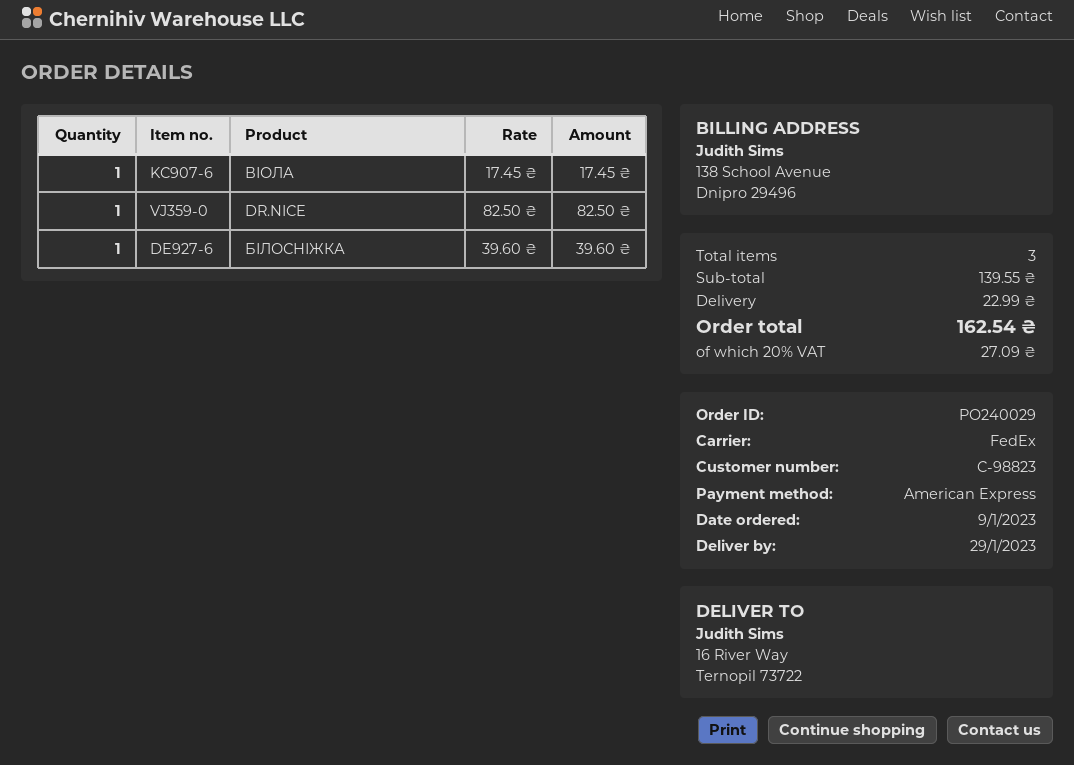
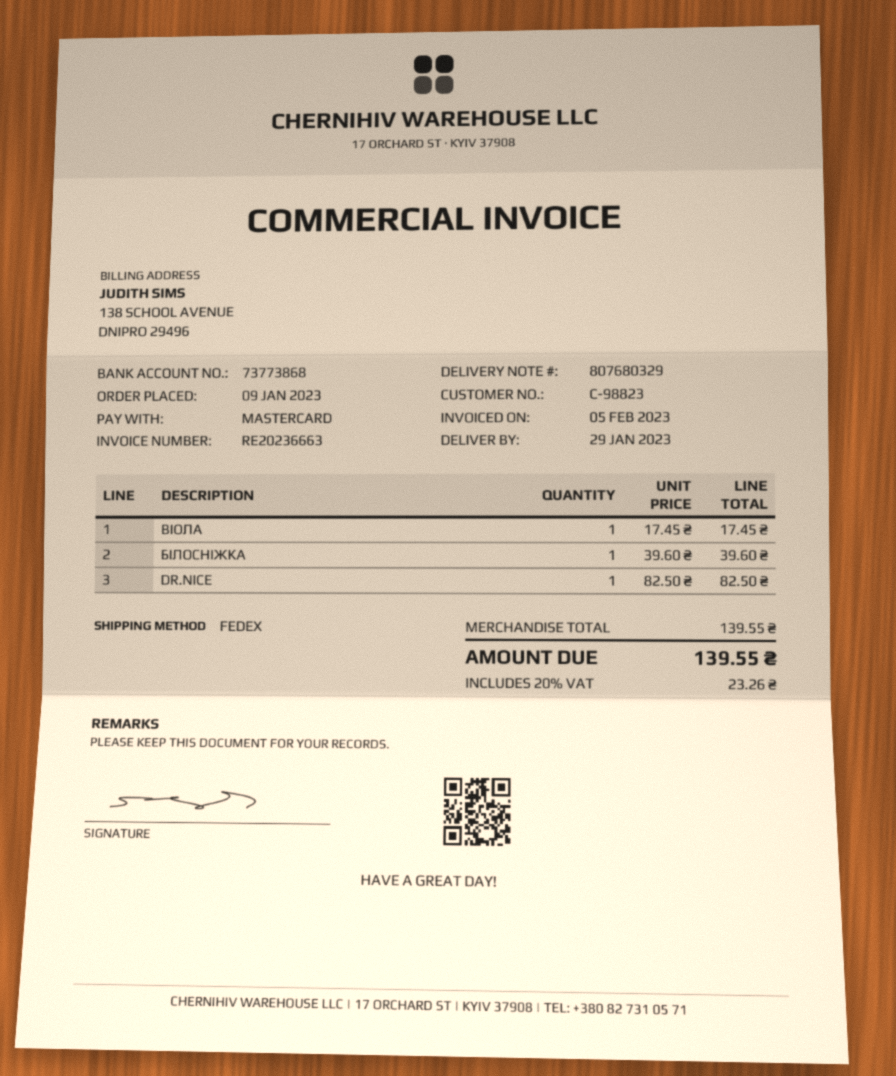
payment method: American Express -> Mastercard
shipping: 22.99 -> none
tax: 20% = 27.09 -> 20% = 23.26
total: 162.54 -> 139.55

